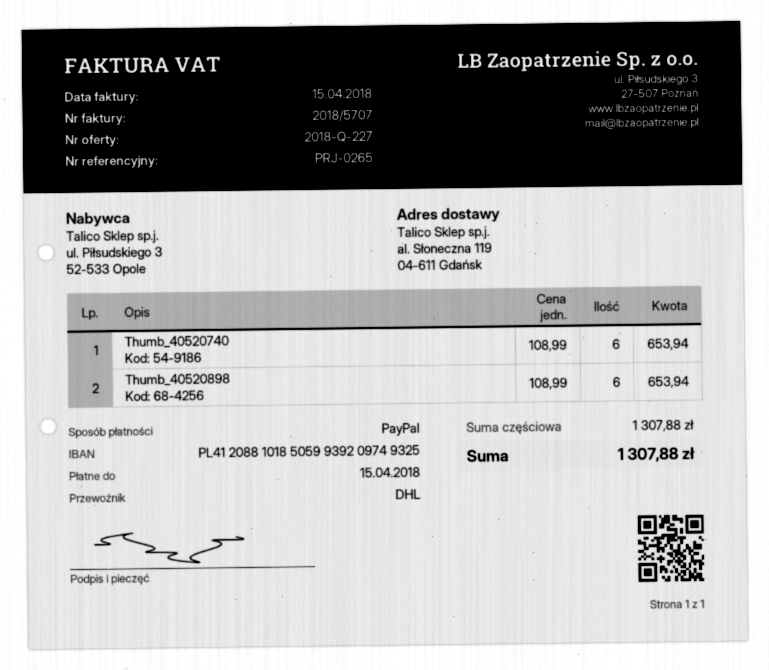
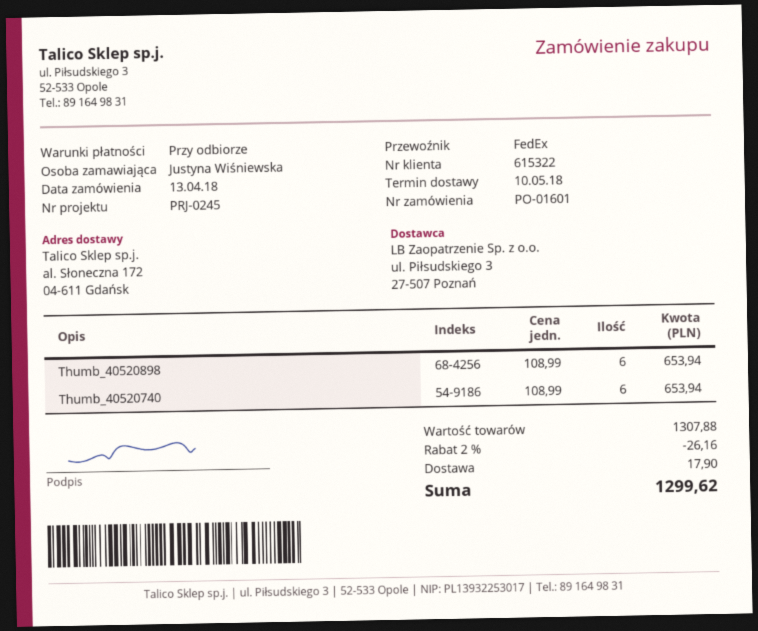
reference: PRJ-0265 -> PRJ-0245
shipping method: DHL -> FedEx
ship to: al. Słoneczna 119, 04-611 Gdańsk -> al. Słoneczna 172, 04-611 Gdańsk
discount: none -> 2% = 26.16
shipping: none -> 17.90
total: 1307.88 -> 1299.62

